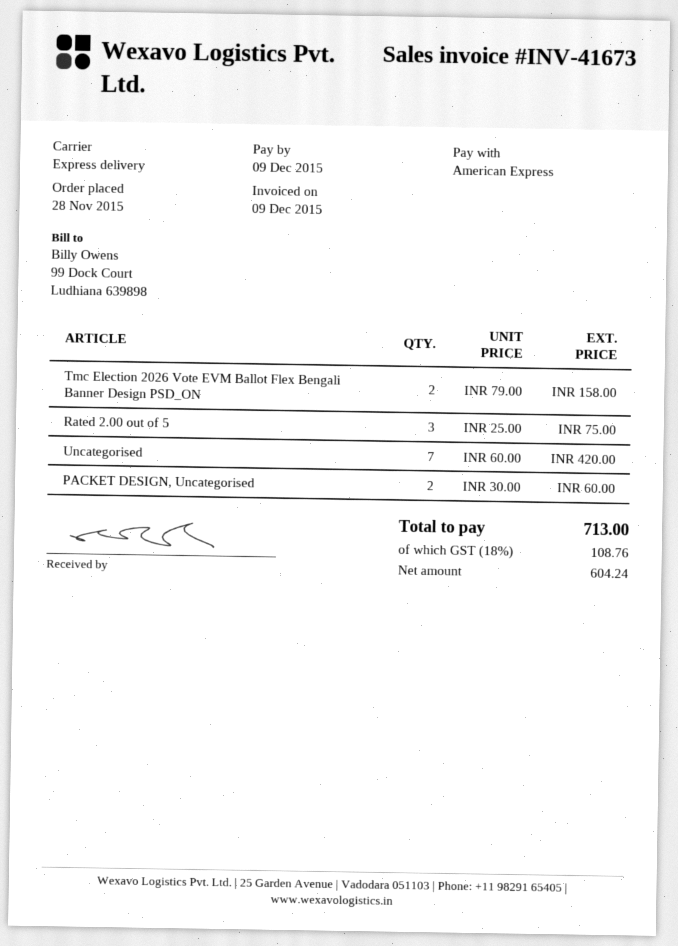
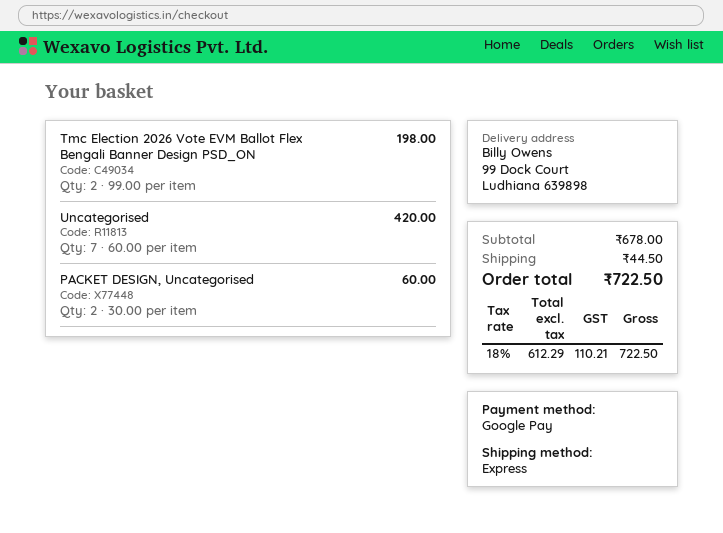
payment method: American Express -> Google Pay
Tmc Election 2026 Vote EVM Ballot Flex Bengali Banner Design PSD_ON: 2 x 79.00 = 158.00 -> 2 x 99.00 = 198.00
Rated 2.00 out of 5: 3 x 25.00 = 75.00 -> none
shipping: none -> 44.50
net: 604.24 -> 612.29
tax: 18% = 108.76 -> 18% = 110.21
total: 713.00 -> 722.50

